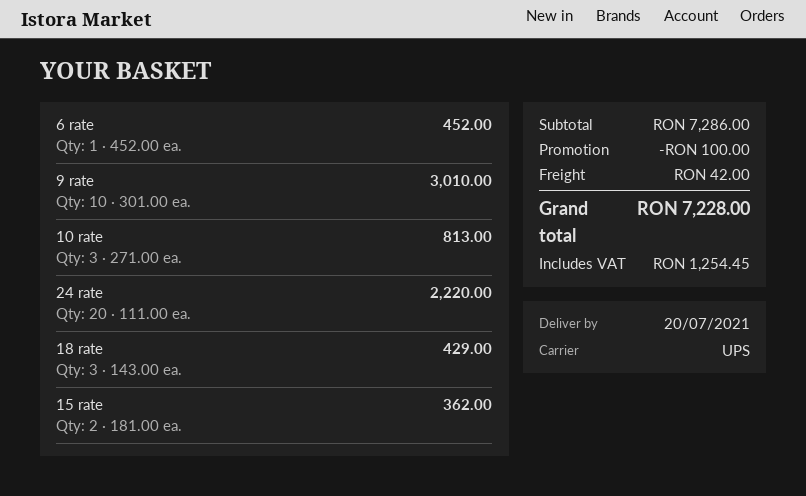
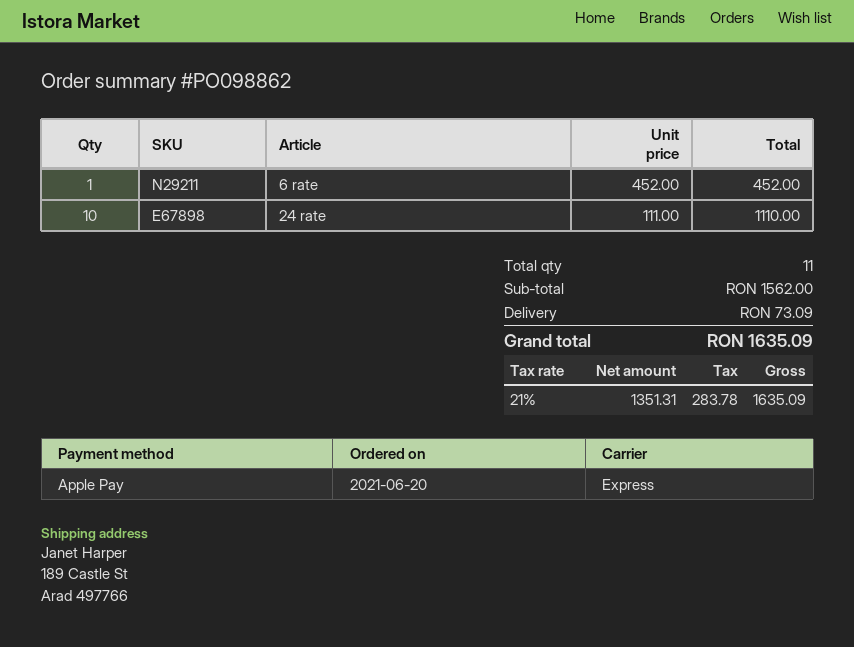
shipping method: UPS -> express
9 rate: 10 x 301.00 = 3010.00 -> none
10 rate: 3 x 271.00 = 813.00 -> none
24 rate: 20 x 111.00 = 2220.00 -> 10 x 111.00 = 1110.00
18 rate: 3 x 143.00 = 429.00 -> none
15 rate: 2 x 181.00 = 362.00 -> none
subtotal: 7286.00 -> 1562.00
discount: 100.00 -> none
shipping: 42.00 -> 73.09
tax: 1254.45 -> 283.78
total: 7228.00 -> 1635.09

